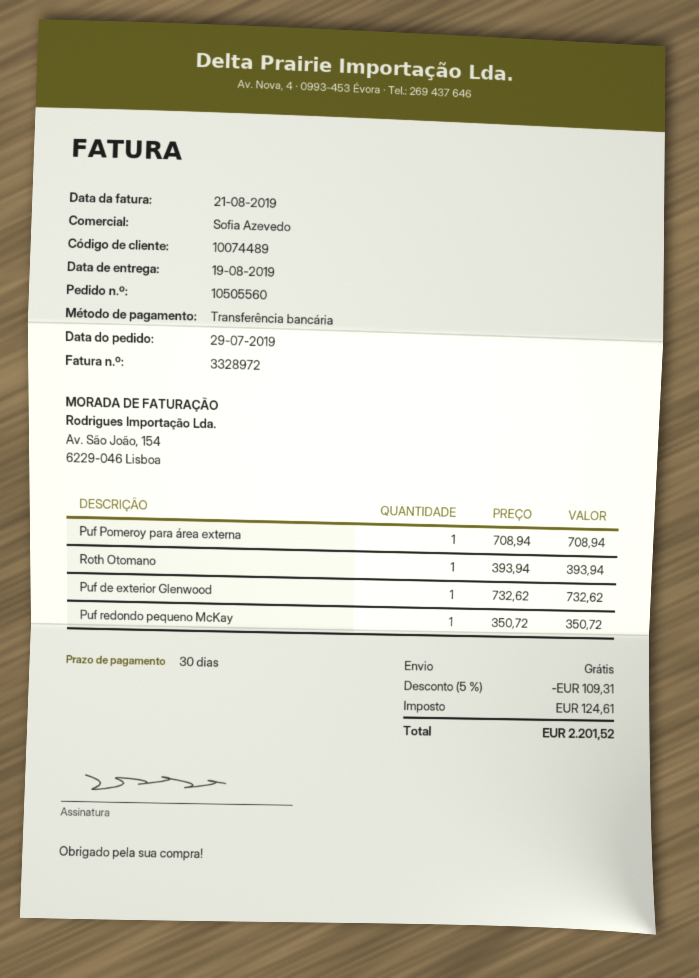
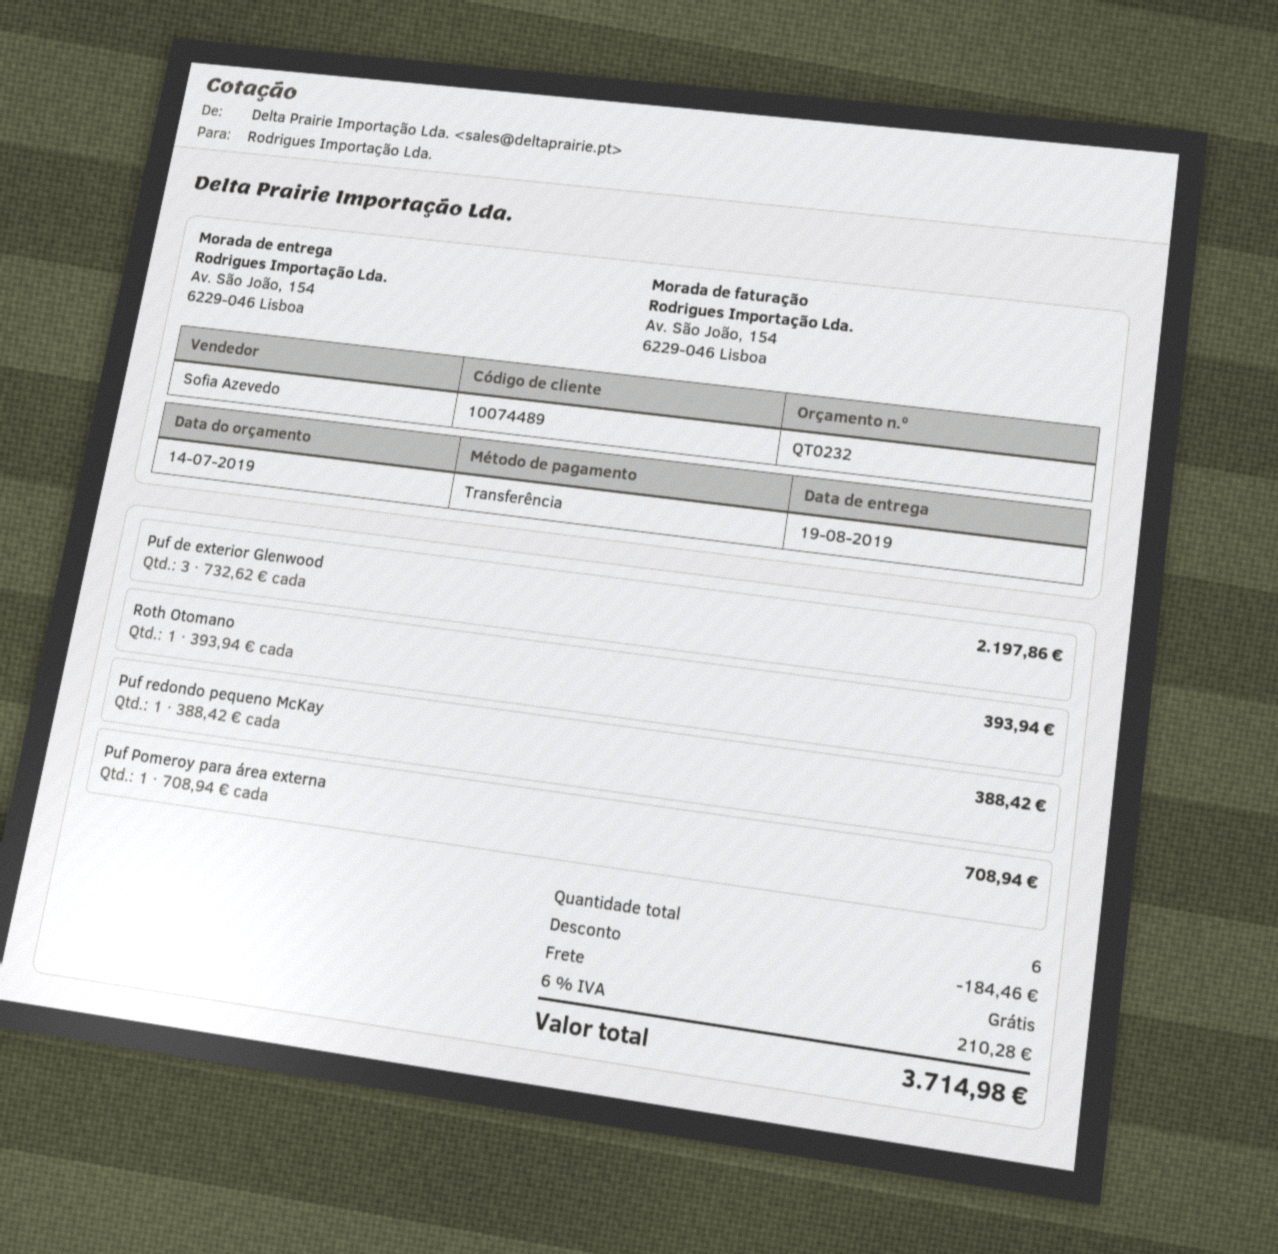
Puf de exterior Glenwood: 1 x 732.62 = 732.62 -> 3 x 732.62 = 2197.86
Puf redondo pequeno McKay: 1 x 350.72 = 350.72 -> 1 x 388.42 = 388.42
discount: 109.31 -> 184.46
tax: 124.61 -> 210.28
total: 2201.52 -> 3714.98

